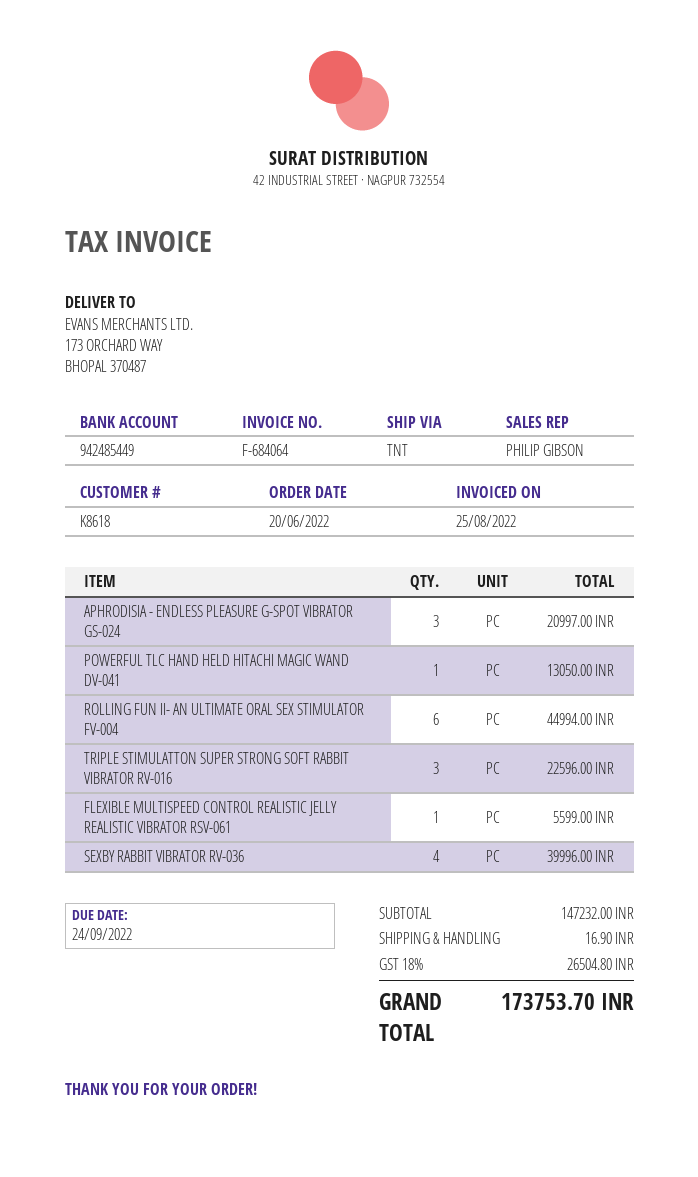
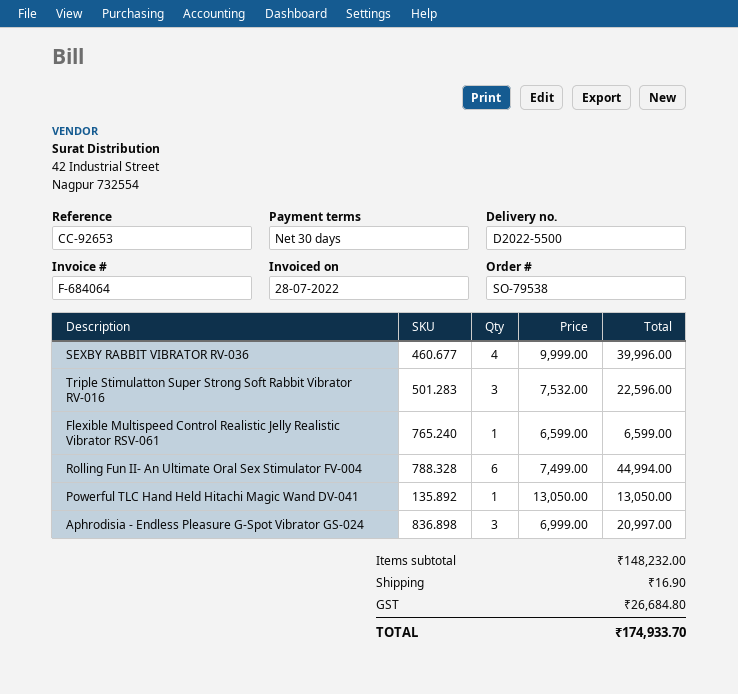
invoice date: 2022-08-25 -> 2022-07-28
FLEXIBLE MULTISPEED CONTROL REALISTIC JELLY REALISTIC VIBRATOR RSV-061: 1 for 5599.00 -> 1 for 6599.00
subtotal: 147232.00 -> 148232.00
tax: 26504.80 -> 26684.80
total: 173753.70 -> 174933.70

